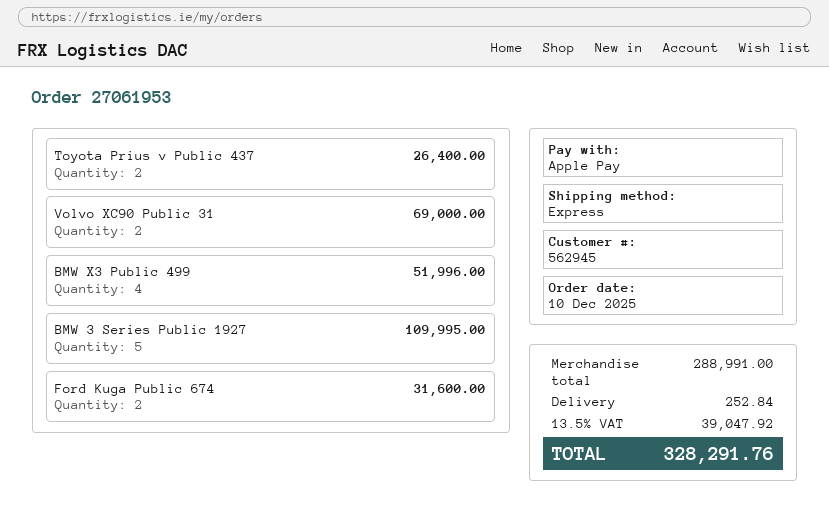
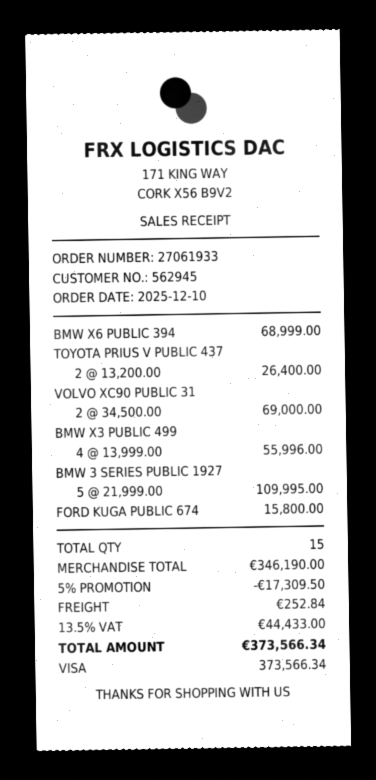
order number: 27061953 -> 27061933
payment method: Apple Pay -> Visa
BMW X3 Public 499: 4 for 51996.00 -> 4 for 55996.00
Ford Kuga Public 674: 2 for 31600.00 -> 1 for 15800.00
BMW X6 PUBLIC 394: none -> 1 for 68999.00
subtotal: 288991.00 -> 346190.00
discount: none -> 5% = 17309.50
tax: 13.5% = 39047.92 -> 13.5% = 44433.00
total: 328291.76 -> 373566.34

